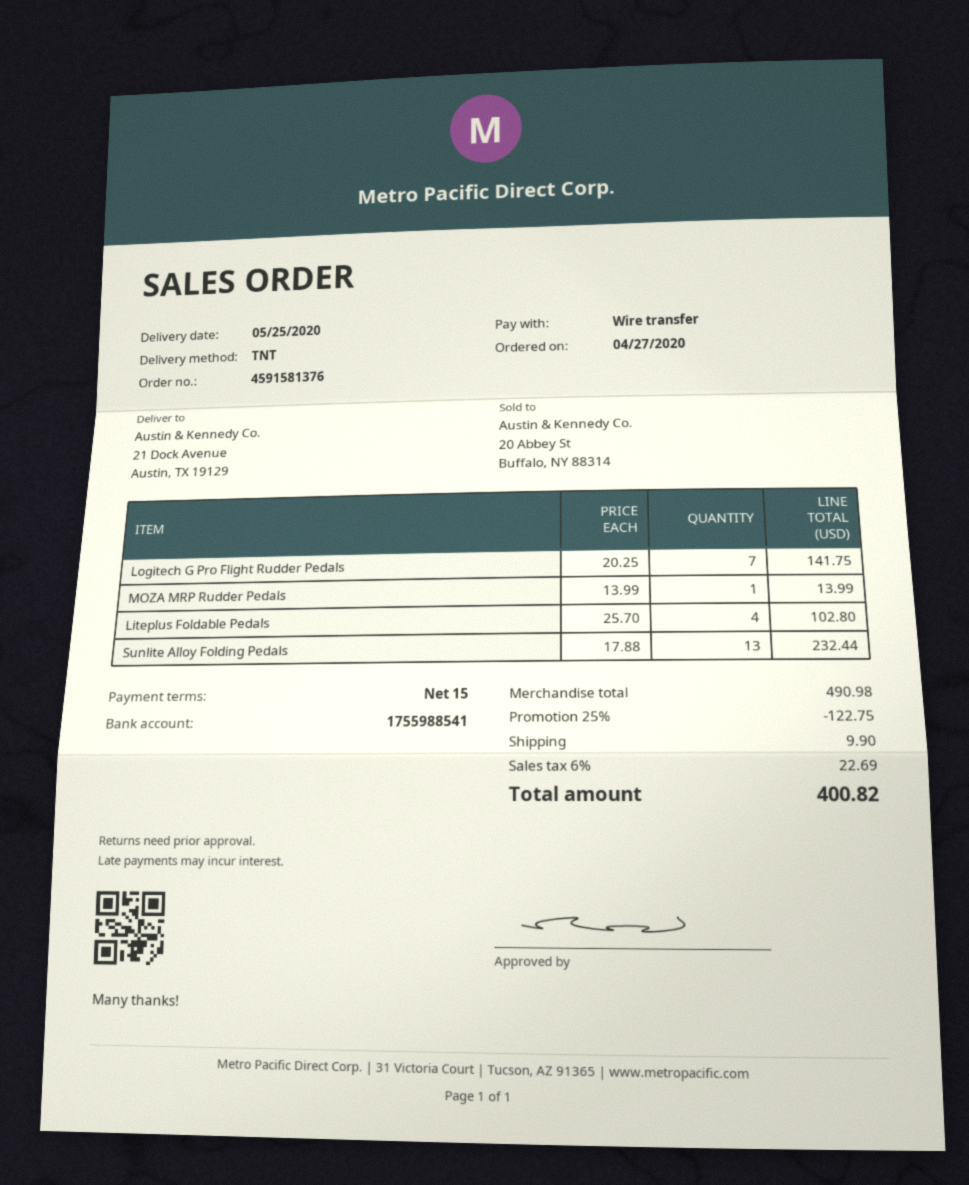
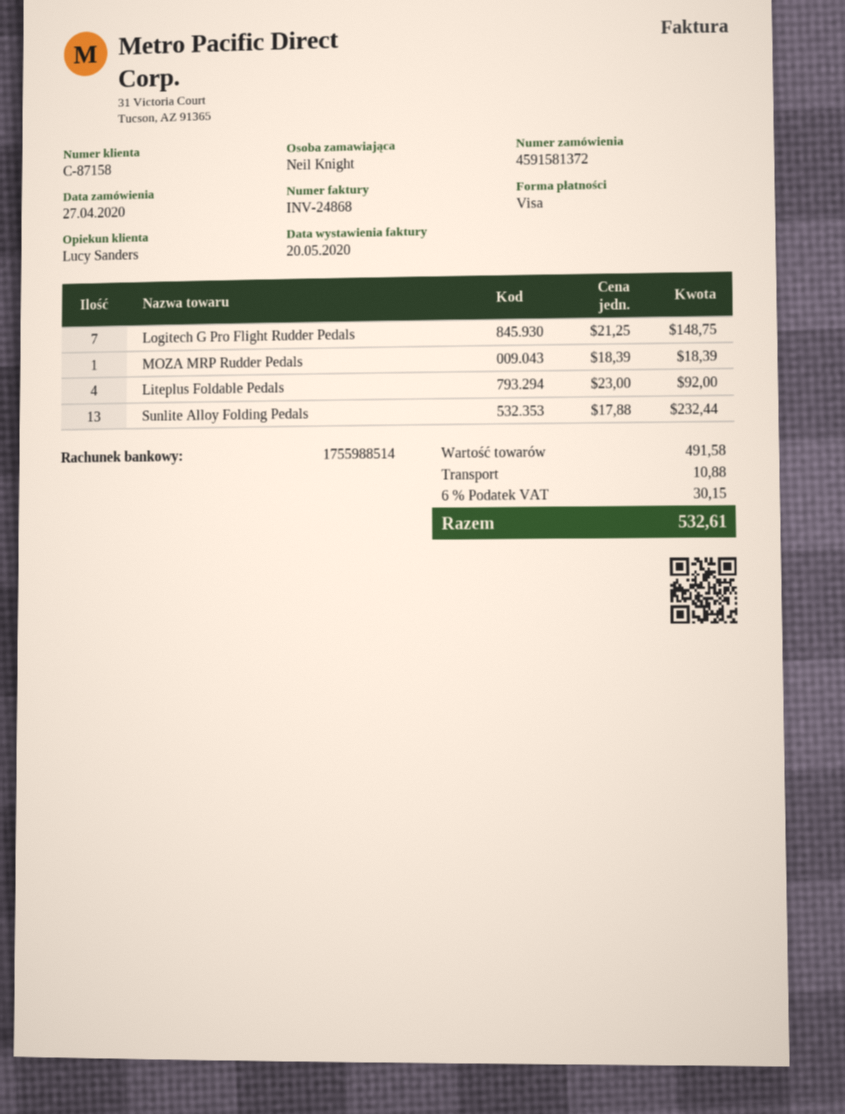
order number: 4591581376 -> 4591581372
payment method: bank transfer -> Visa
bank account: 1755988541 -> 1755988514
Logitech G Pro Flight Rudder Pedals: 7 x 20.25 = 141.75 -> 7 x 21.25 = 148.75
MOZA MRP Rudder Pedals: 1 x 13.99 = 13.99 -> 1 x 18.39 = 18.39
Liteplus Foldable Pedals: 4 x 25.70 = 102.80 -> 4 x 23.00 = 92.00
subtotal: 490.98 -> 491.58
discount: 25% = 122.75 -> none
shipping: 9.90 -> 10.88
tax: 6% = 22.69 -> 6% = 30.15
total: 400.82 -> 532.61

